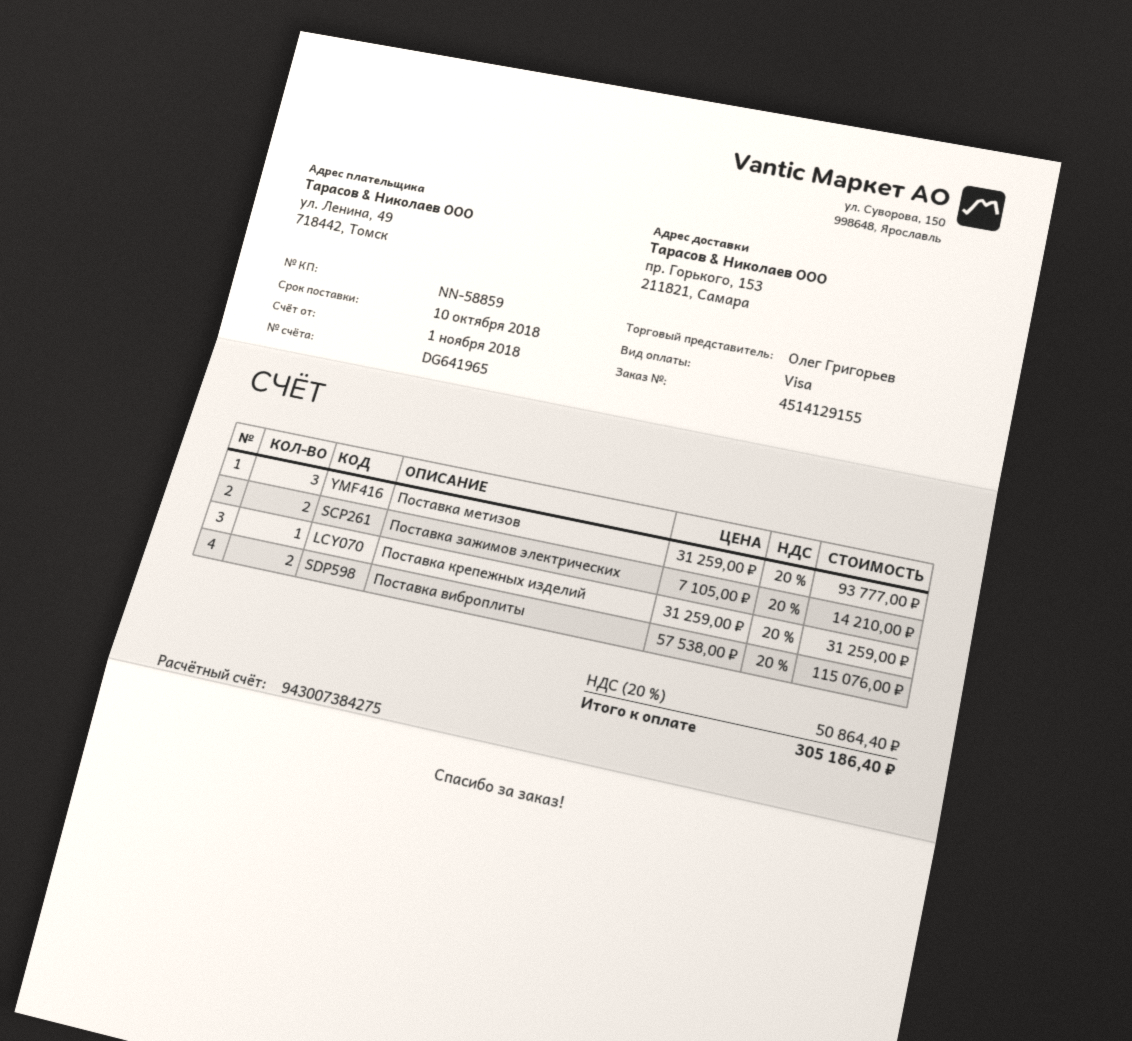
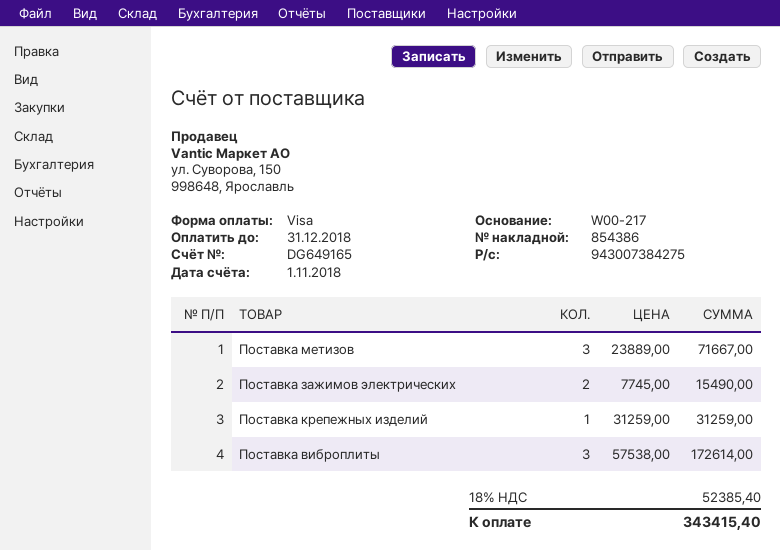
invoice number: DG641965 -> DG649165
Поставка метизов: 3 x 31259.00 = 93777.00 -> 3 x 23889.00 = 71667.00
Поставка зажимов электрических: 2 x 7105.00 = 14210.00 -> 2 x 7745.00 = 15490.00
Поставка виброплиты: 2 x 57538.00 = 115076.00 -> 3 x 57538.00 = 172614.00
tax: 20% = 50864.40 -> 18% = 52385.40
total: 305186.40 -> 343415.40

